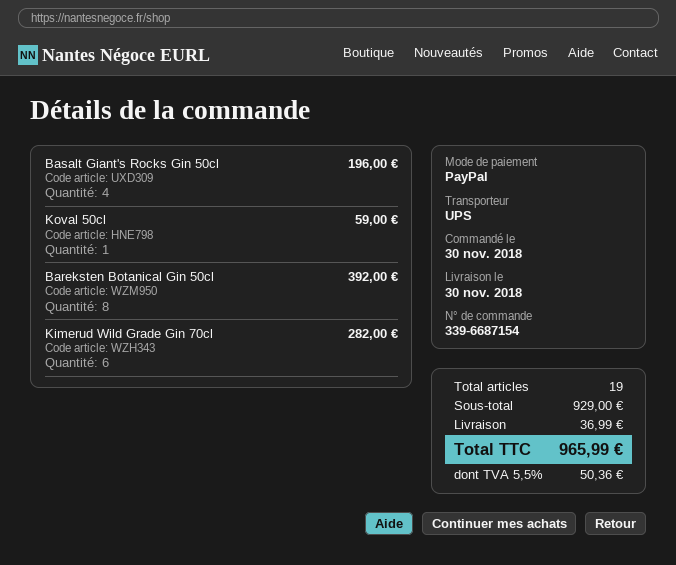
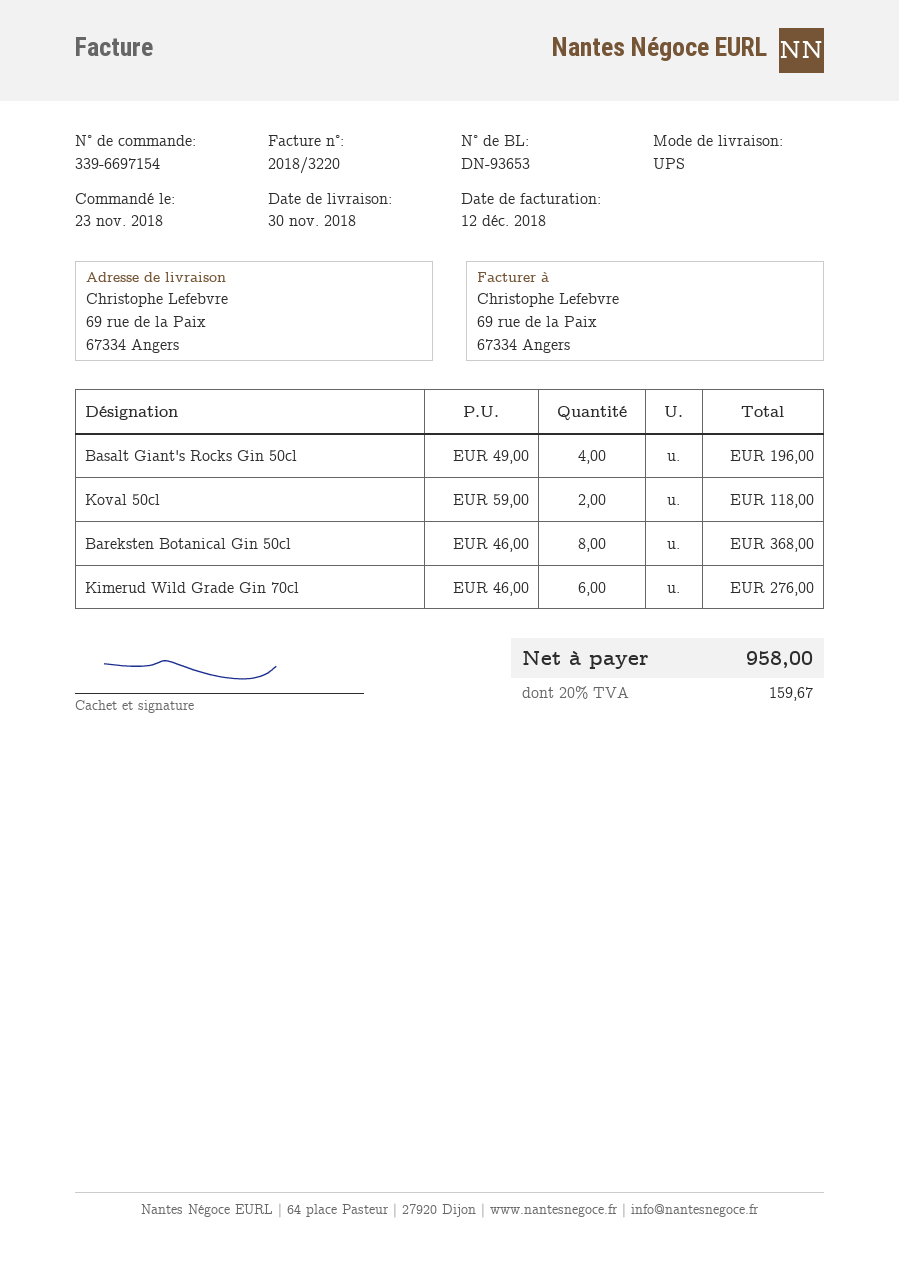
order number: 339-6687154 -> 339-6697154
order date: 2018-11-30 -> 2018-11-23
Koval 50cl: 1 for 59.00 -> 2 for 118.00
Bareksten Botanical Gin 50cl: 8 for 392.00 -> 8 for 368.00
Kimerud Wild Grade Gin 70cl: 6 for 282.00 -> 6 for 276.00
shipping: 36.99 -> none
tax: 5.5% = 50.36 -> 20% = 159.67
total: 965.99 -> 958.00

